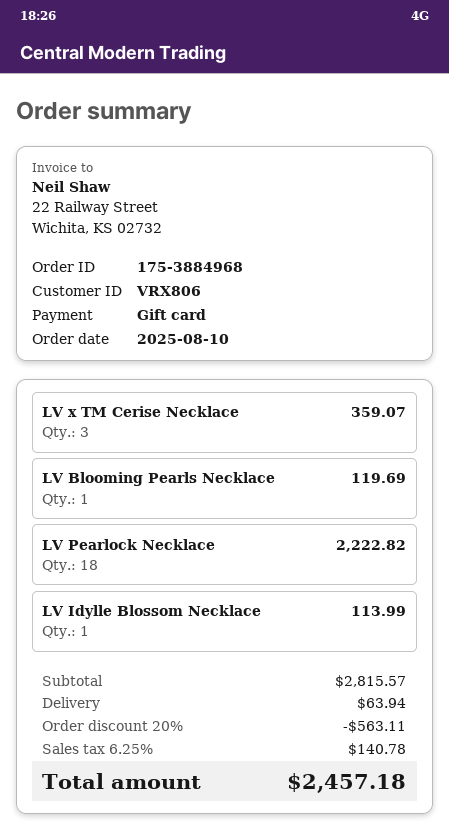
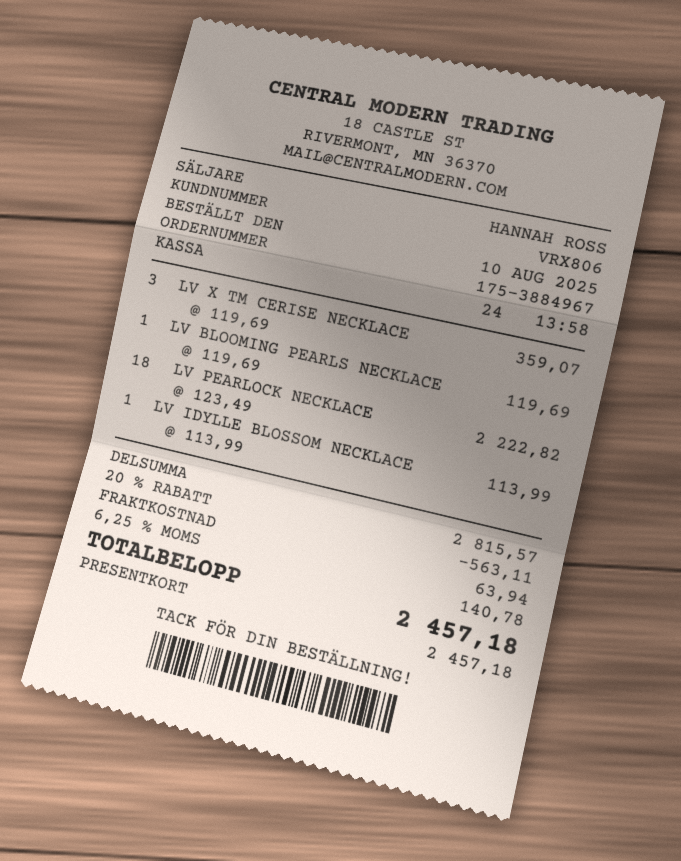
order number: 175-3884968 -> 175-3884967

